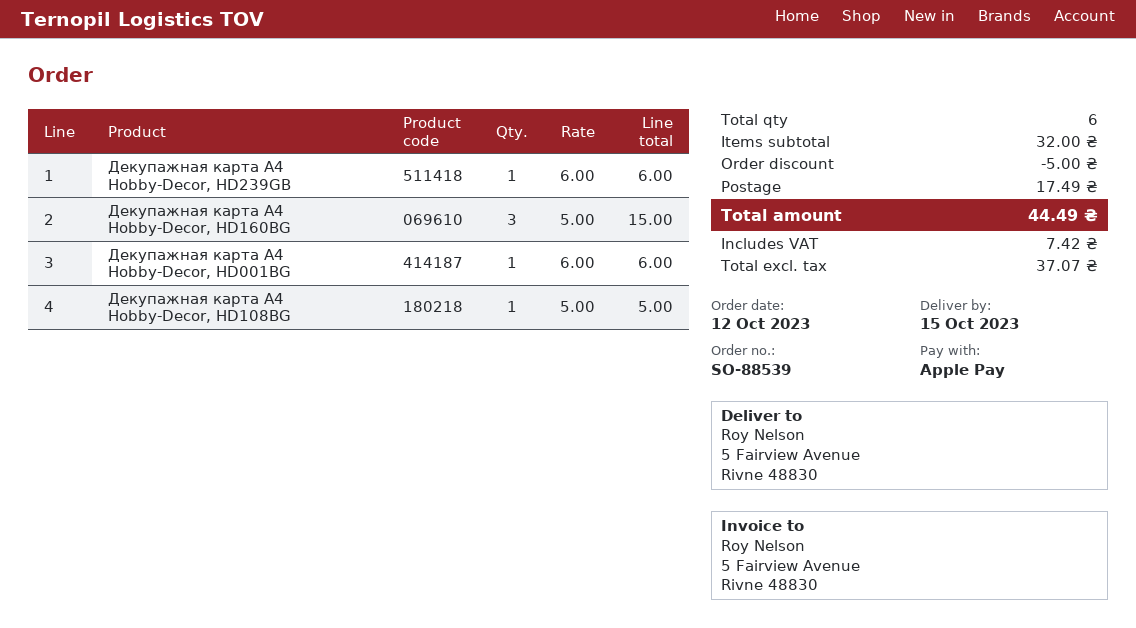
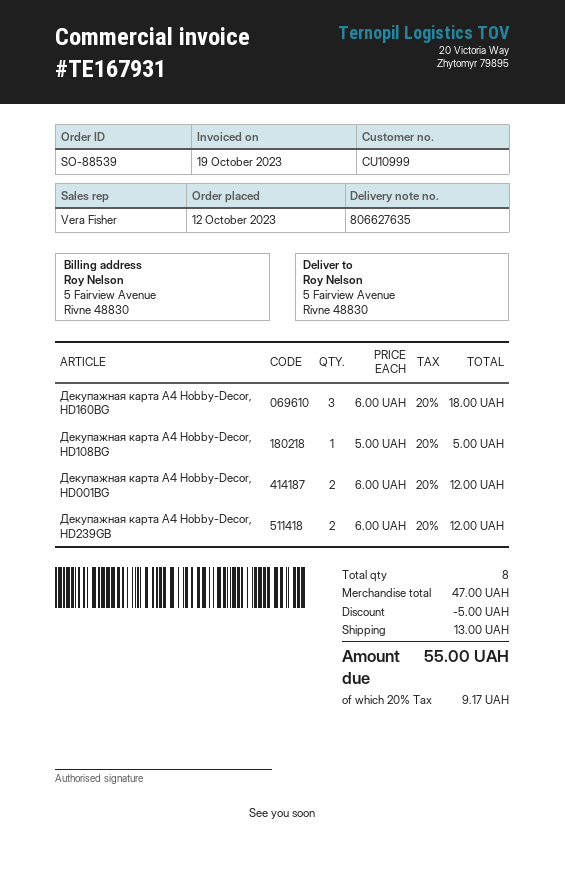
Декупажная карта А4 Hobby-Decor, HD239GB: 1 x 6.00 = 6.00 -> 2 x 6.00 = 12.00
Декупажная карта А4 Hobby-Decor, HD160BG: 3 x 5.00 = 15.00 -> 3 x 6.00 = 18.00
Декупажная карта А4 Hobby-Decor, HD001BG: 1 x 6.00 = 6.00 -> 2 x 6.00 = 12.00
total quantity: 6 -> 8
subtotal: 32.00 -> 47.00
shipping: 17.49 -> 13.00
tax: 7.42 -> 9.17
total: 44.49 -> 55.00

